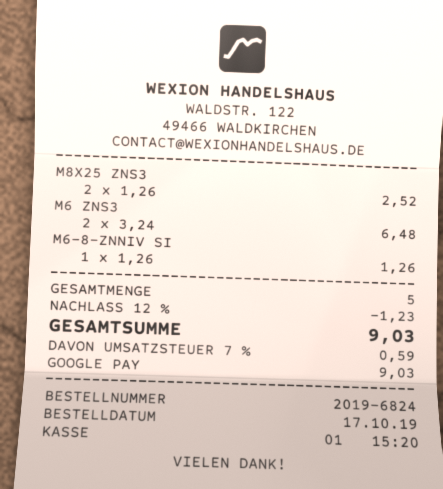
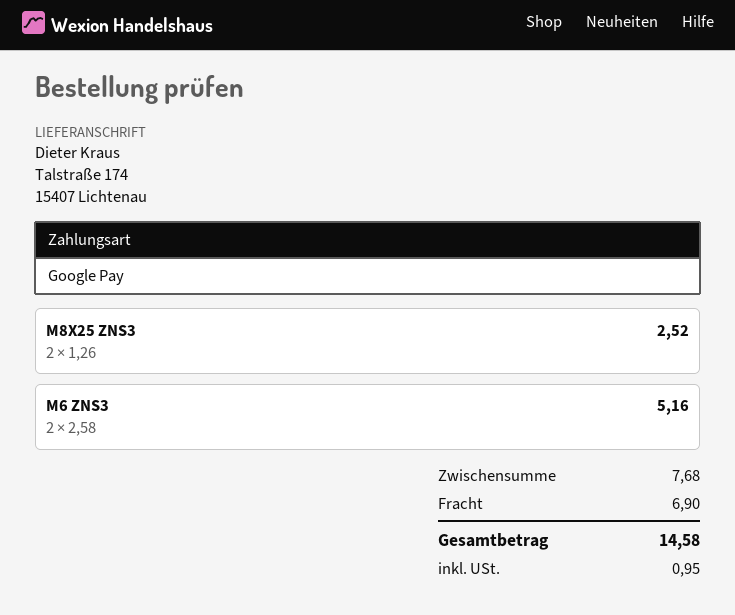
M6 ZNS3: 2 x 3.24 = 6.48 -> 2 x 2.58 = 5.16
M6-8-ZNNIV SI: 1 x 1.26 = 1.26 -> none
discount: 12% = 1.23 -> none
shipping: none -> 6.90
tax: 0.59 -> 0.95
total: 9.03 -> 14.58

